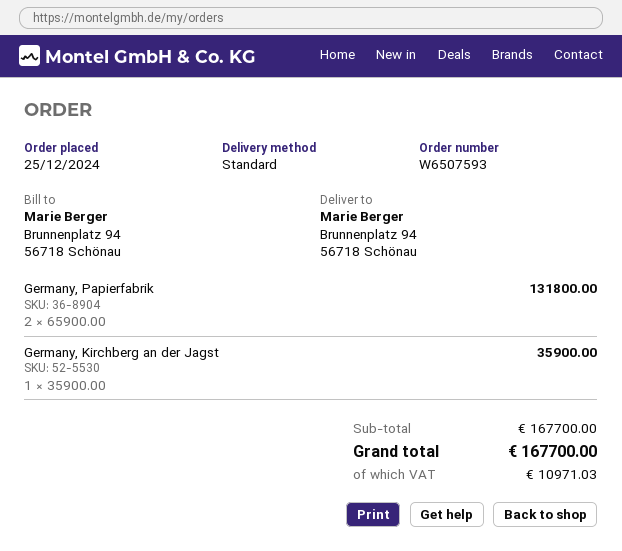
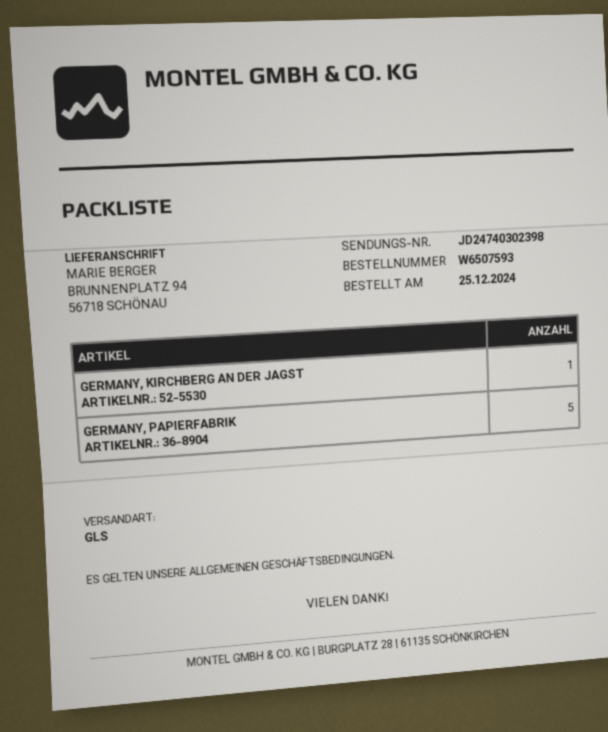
shipping method: standard -> GLS
Germany, Papierfabrik: 2 -> 5

